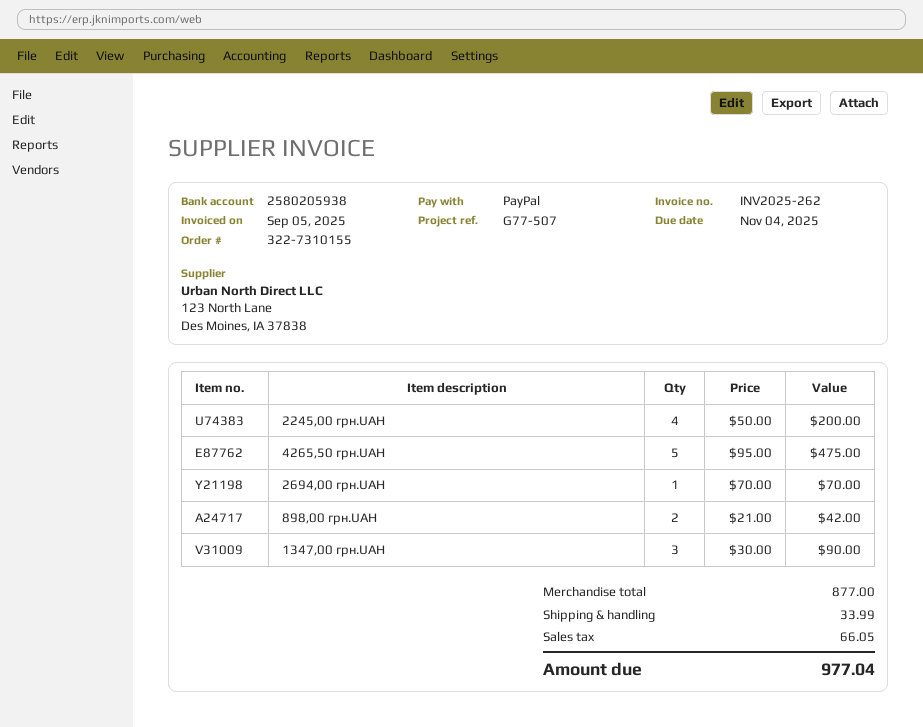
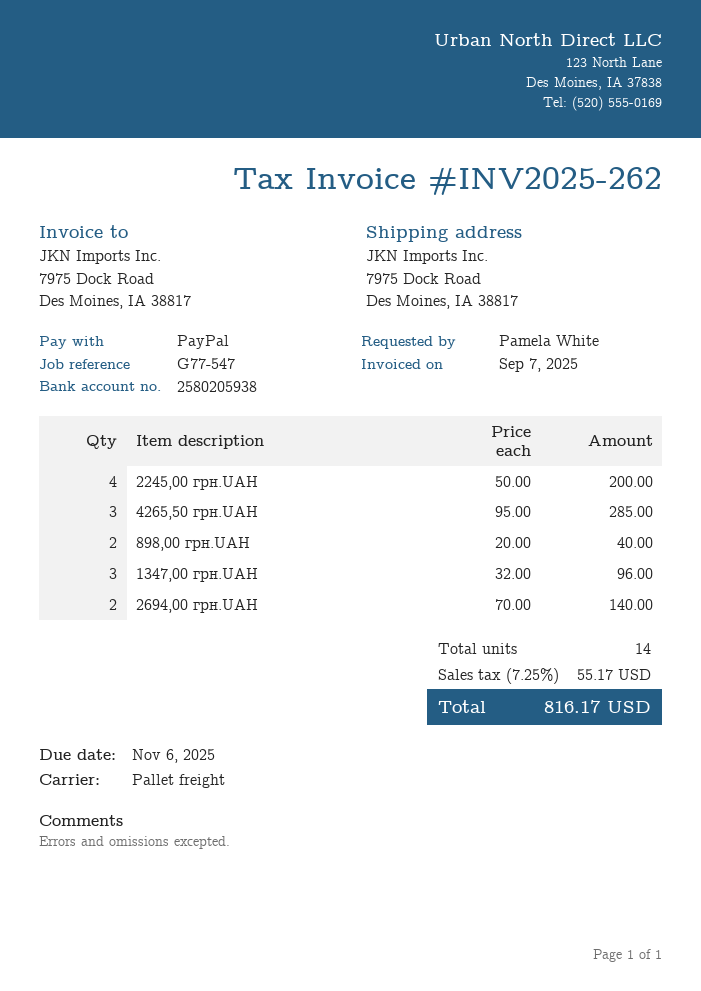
invoice date: 2025-09-05 -> 2025-09-07
due date: 2025-11-04 -> 2025-11-06
reference: G77-507 -> G77-547
4265,50 грн.UAH: 5 x 95.00 = 475.00 -> 3 x 95.00 = 285.00
2694,00 грн.UAH: 1 x 70.00 = 70.00 -> 2 x 70.00 = 140.00
898,00 грн.UAH: 2 x 21.00 = 42.00 -> 2 x 20.00 = 40.00
1347,00 грн.UAH: 3 x 30.00 = 90.00 -> 3 x 32.00 = 96.00
shipping: 33.99 -> none
tax: 66.05 -> 55.17
total: 977.04 -> 816.17

